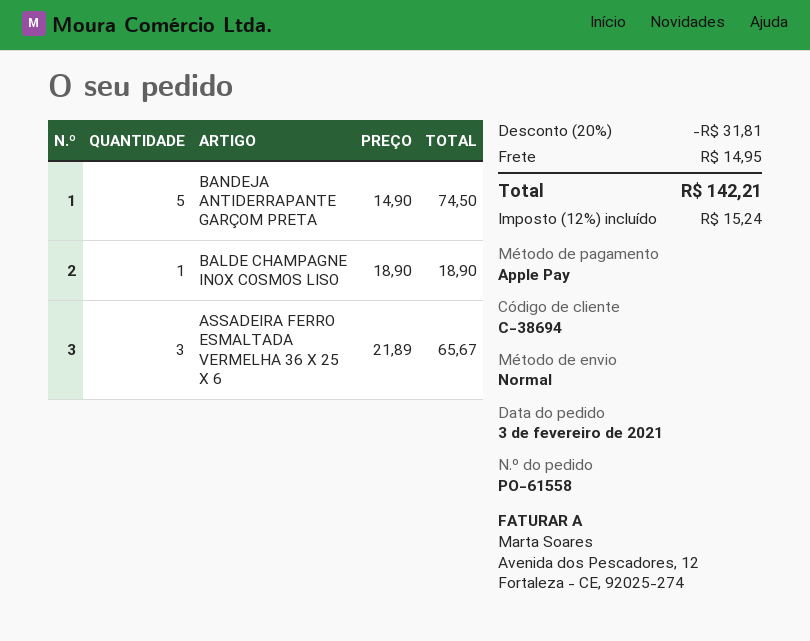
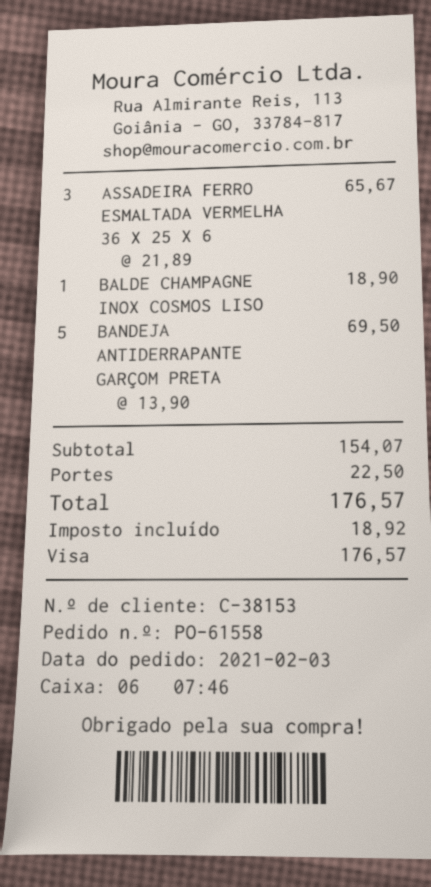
customer number: C-38694 -> C-38153
payment method: Apple Pay -> Visa
BANDEJA ANTIDERRAPANTE GARÇOM PRETA: 5 x 14.90 = 74.50 -> 5 x 13.90 = 69.50
discount: 20% = 31.81 -> none
shipping: 14.95 -> 22.50
tax: 15.24 -> 18.92
total: 142.21 -> 176.57

